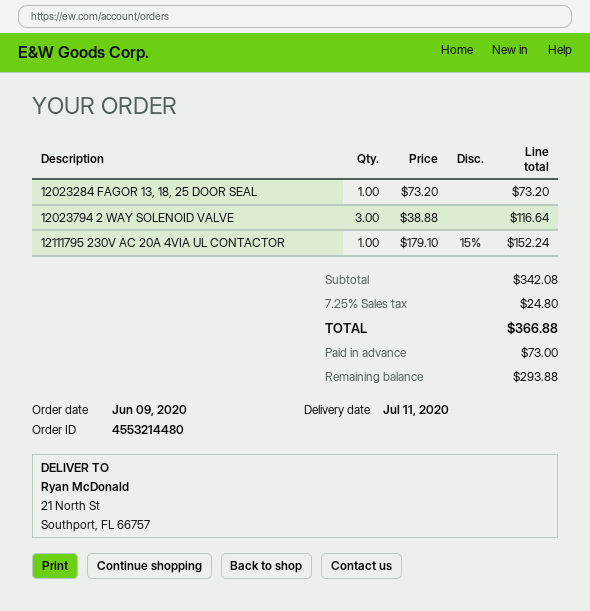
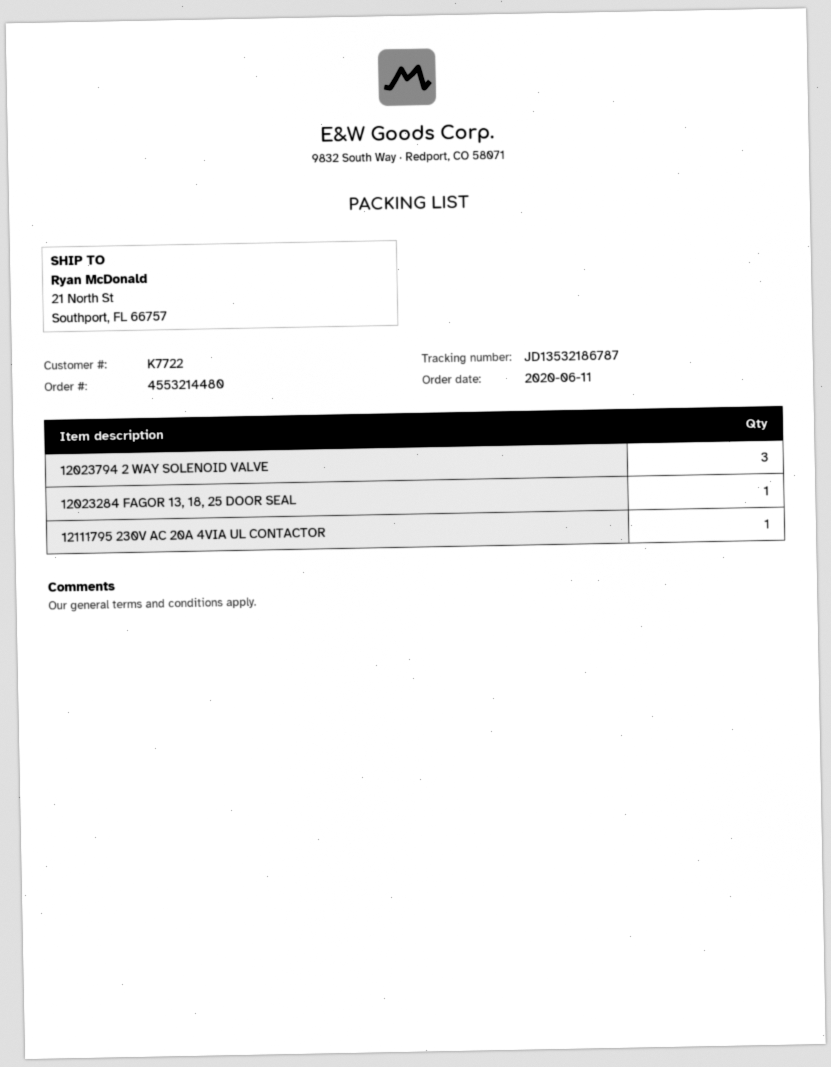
order date: 2020-06-09 -> 2020-06-11

